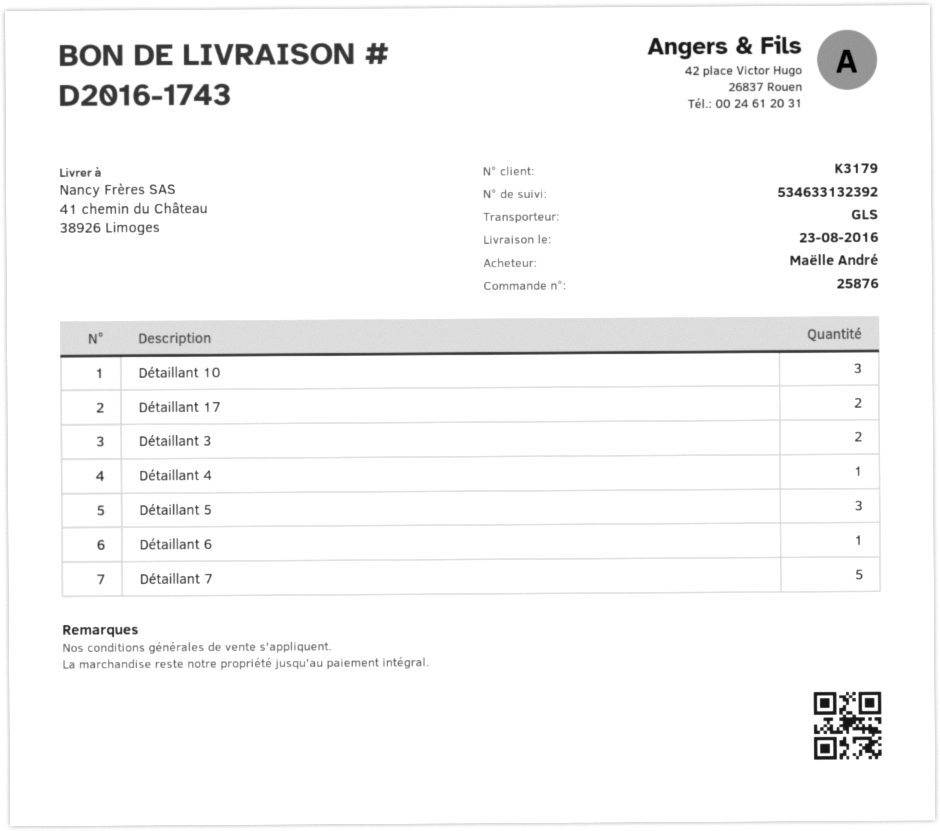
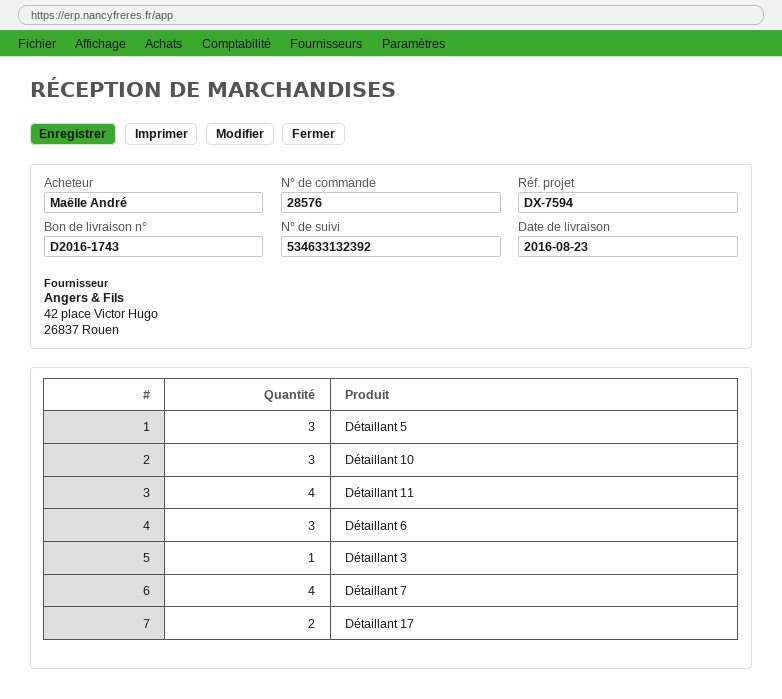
order number: 25876 -> 28576
Détaillant 3: 2 -> 1
Détaillant 4: 1 -> none
Détaillant 6: 1 -> 3
Détaillant 7: 5 -> 4
Détaillant 11: none -> 4

